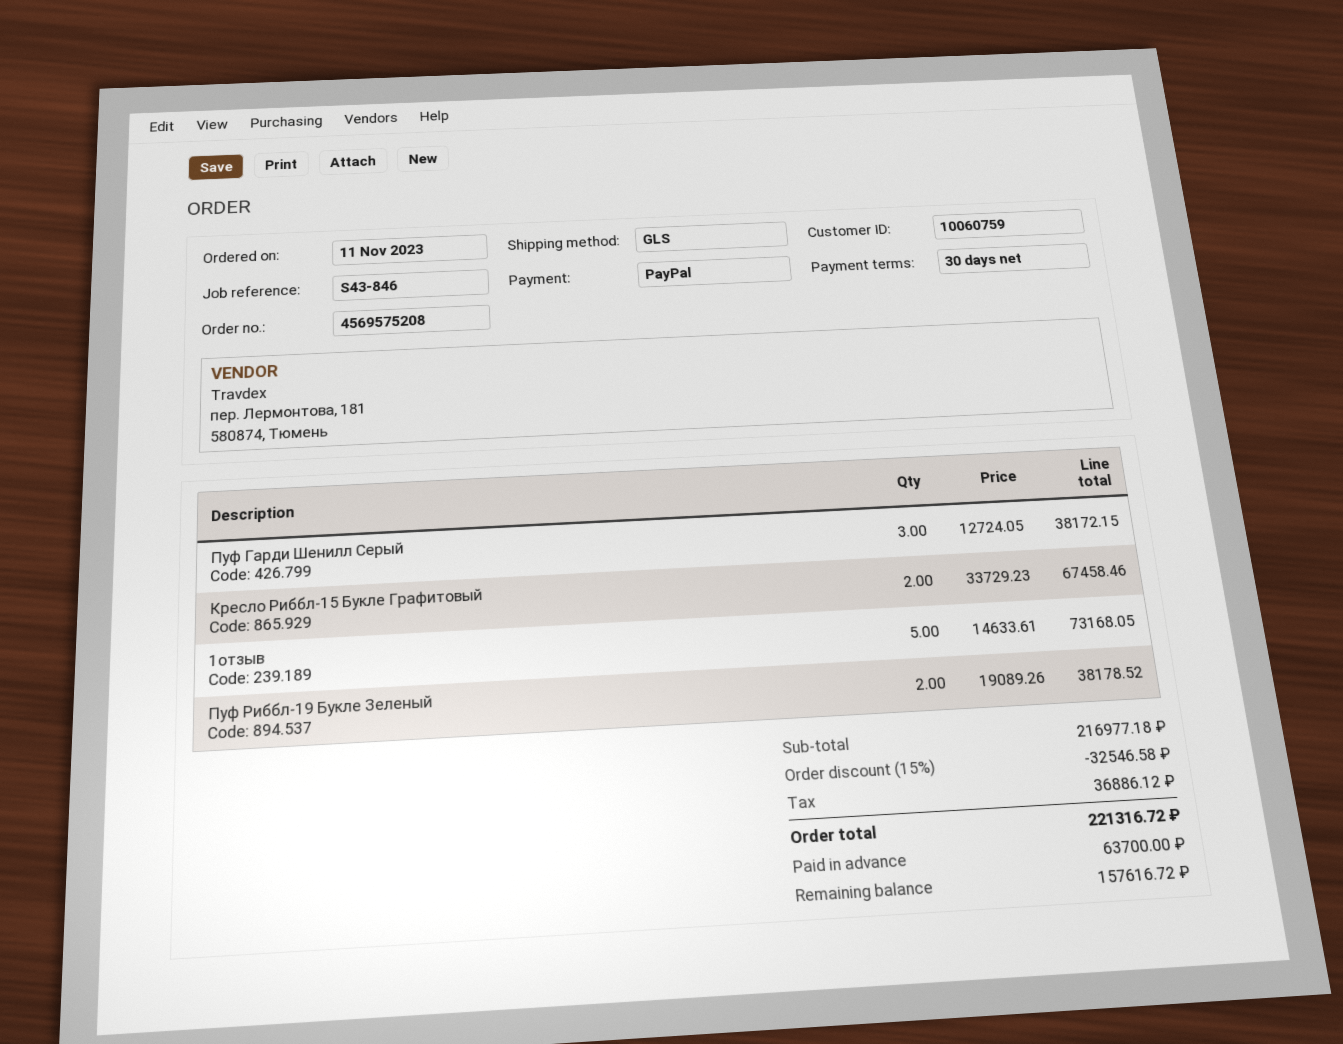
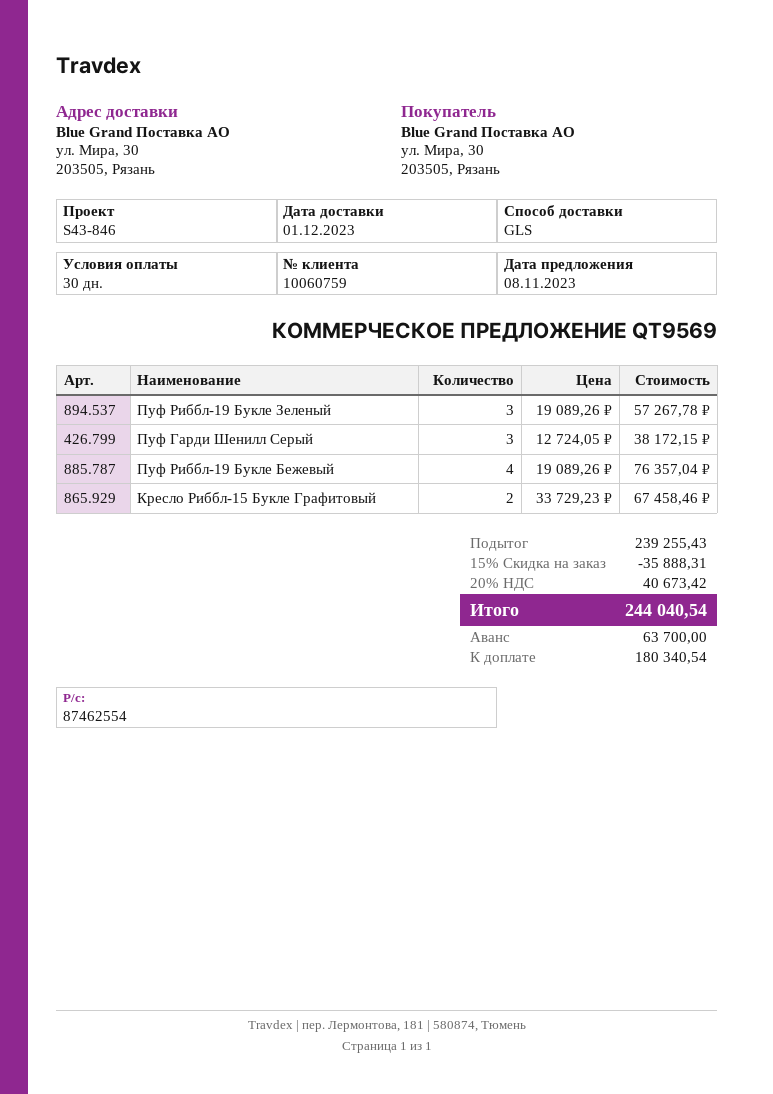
1отзыв: 5 x 14633.61 = 73168.05 -> none
Пуф Риббл-19 Букле Зеленый: 2 x 19089.26 = 38178.52 -> 3 x 19089.26 = 57267.78
Пуф Риббл-19 Букле Бежевый: none -> 4 x 19089.26 = 76357.04
subtotal: 216977.18 -> 239255.43
discount: 15% = 32546.58 -> 15% = 35888.31
tax: 36886.12 -> 40673.42
total: 221316.72 -> 244040.54
balance: 157616.72 -> 180340.54

